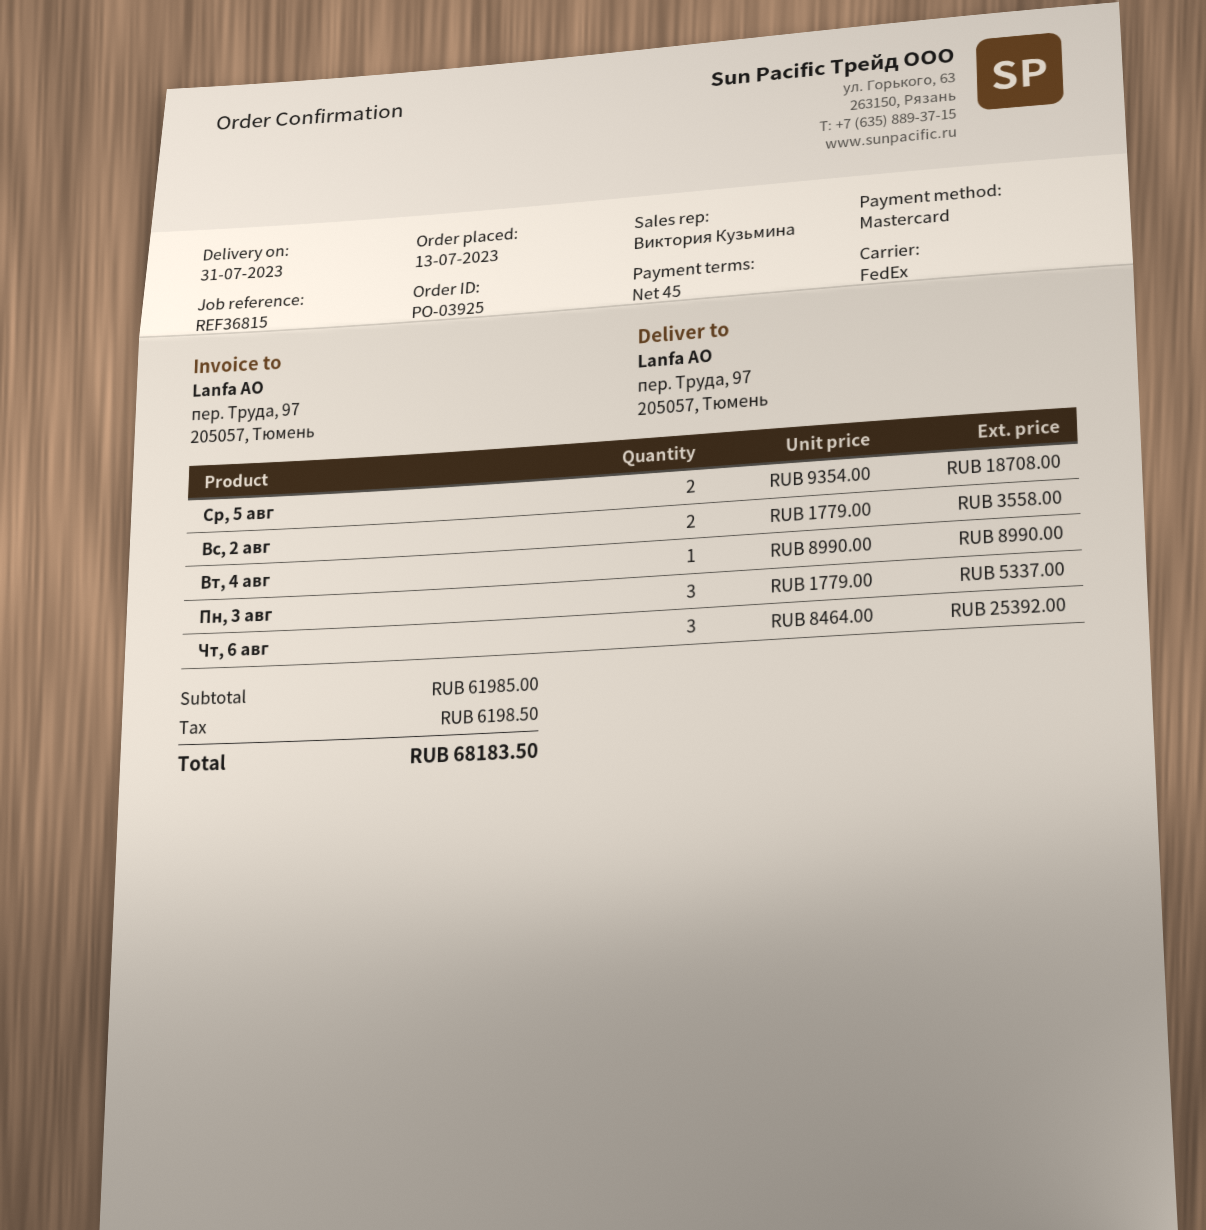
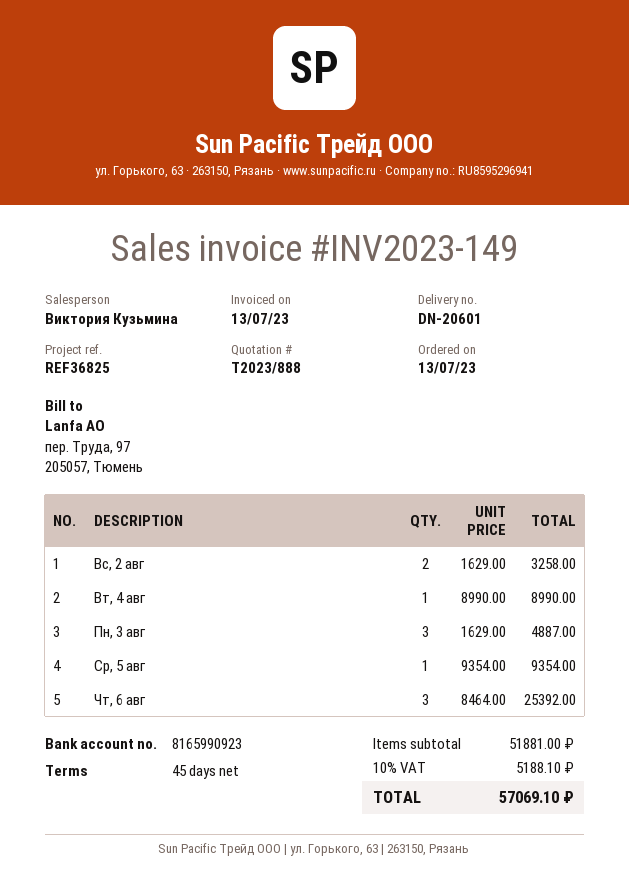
reference: REF36815 -> REF36825
Ср, 5 авг: 2 x 9354.00 = 18708.00 -> 1 x 9354.00 = 9354.00
Вс, 2 авг: 2 x 1779.00 = 3558.00 -> 2 x 1629.00 = 3258.00
Пн, 3 авг: 3 x 1779.00 = 5337.00 -> 3 x 1629.00 = 4887.00
subtotal: 61985.00 -> 51881.00
tax: 6198.50 -> 5188.10
total: 68183.50 -> 57069.10

